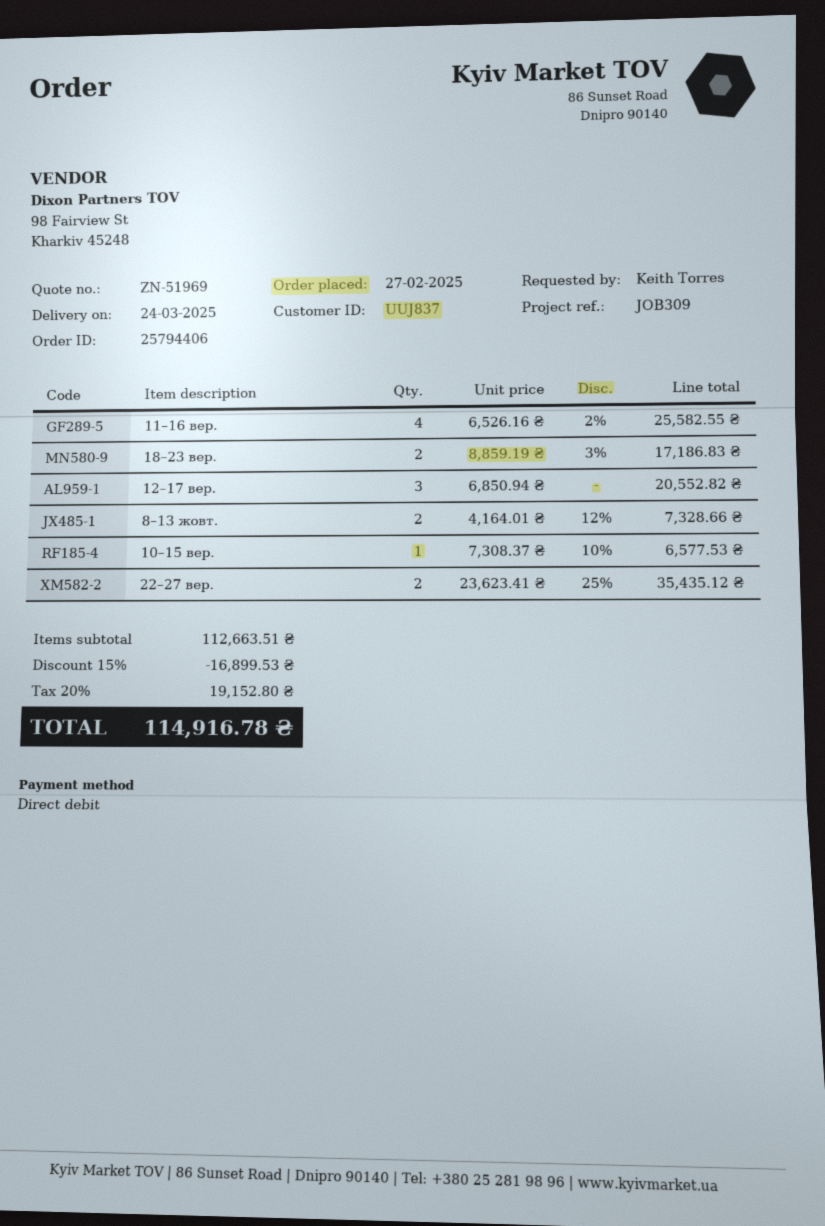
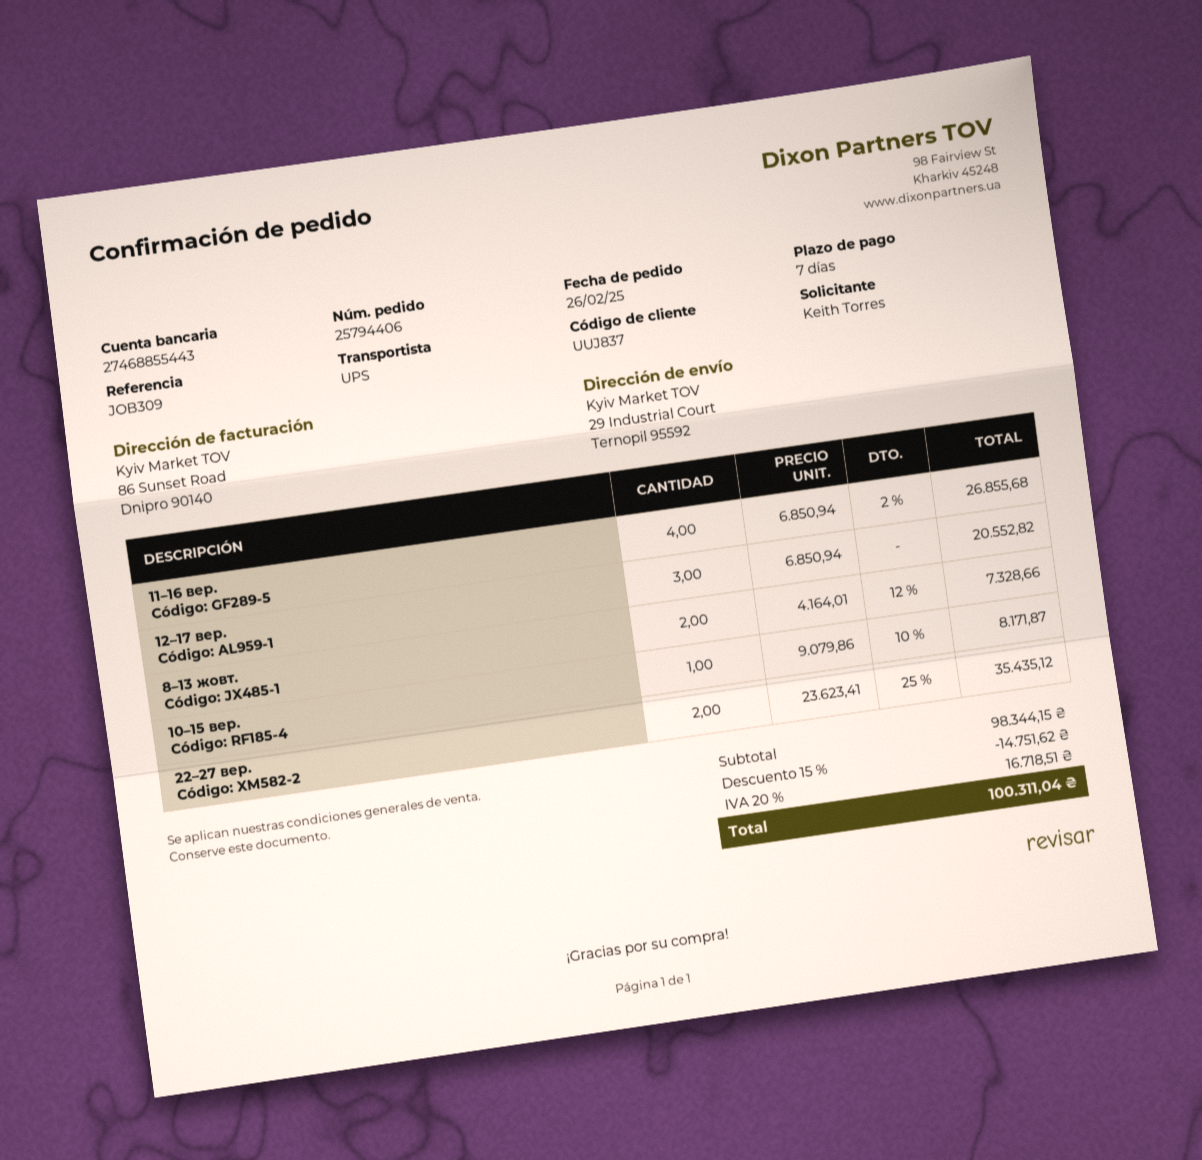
order date: 2025-02-27 -> 2025-02-26
11–16 вер.: 4 x 6526.16 - 2% = 25582.55 -> 4 x 6850.94 - 2% = 26855.68
18–23 вер.: 2 x 8859.19 - 3% = 17186.83 -> none
10–15 вер.: 1 x 7308.37 - 10% = 6577.53 -> 1 x 9079.86 - 10% = 8171.87
subtotal: 112663.51 -> 98344.15
discount: 15% = 16899.53 -> 15% = 14751.62
tax: 20% = 19152.80 -> 20% = 16718.51
total: 114916.78 -> 100311.04

